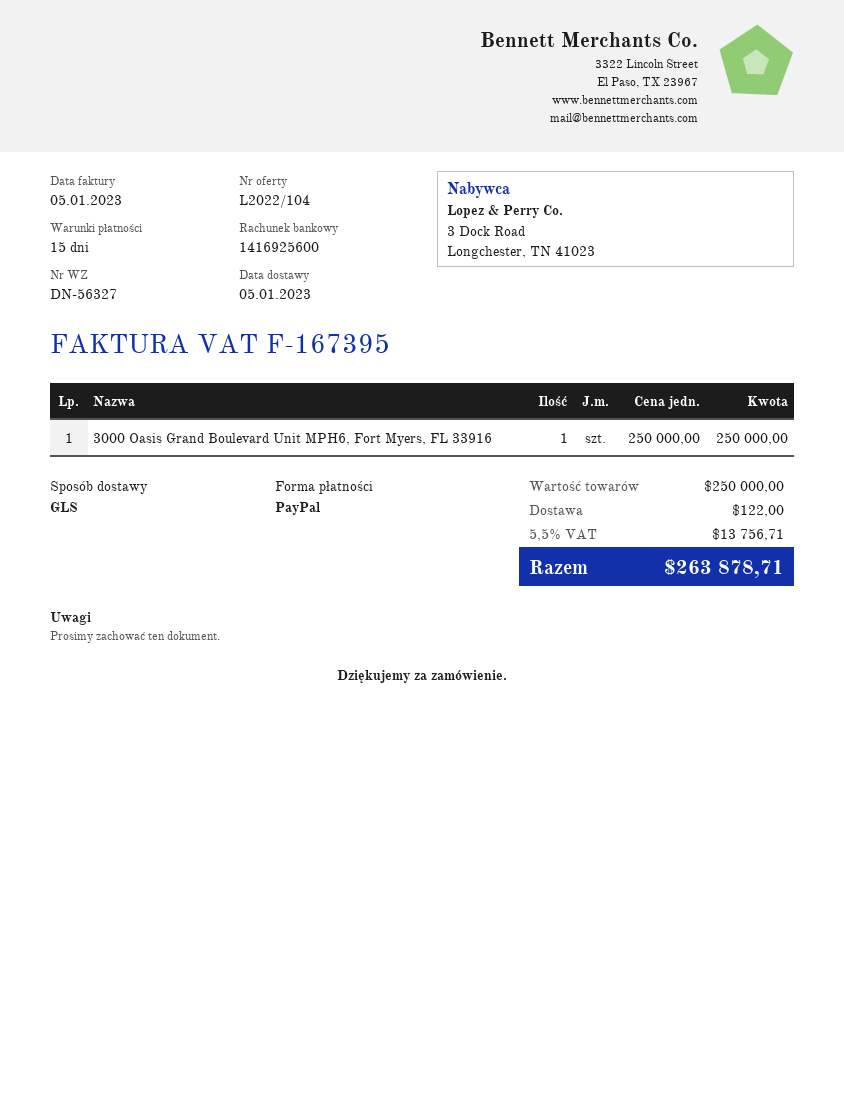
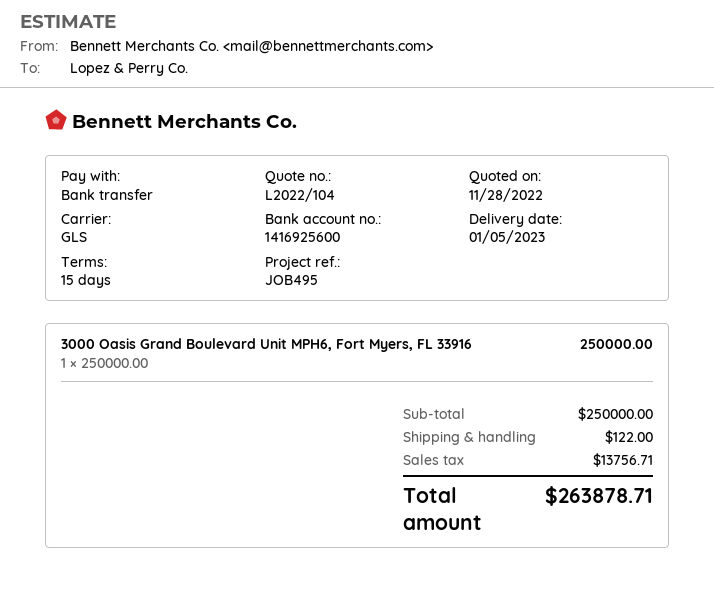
payment method: PayPal -> bank transfer

